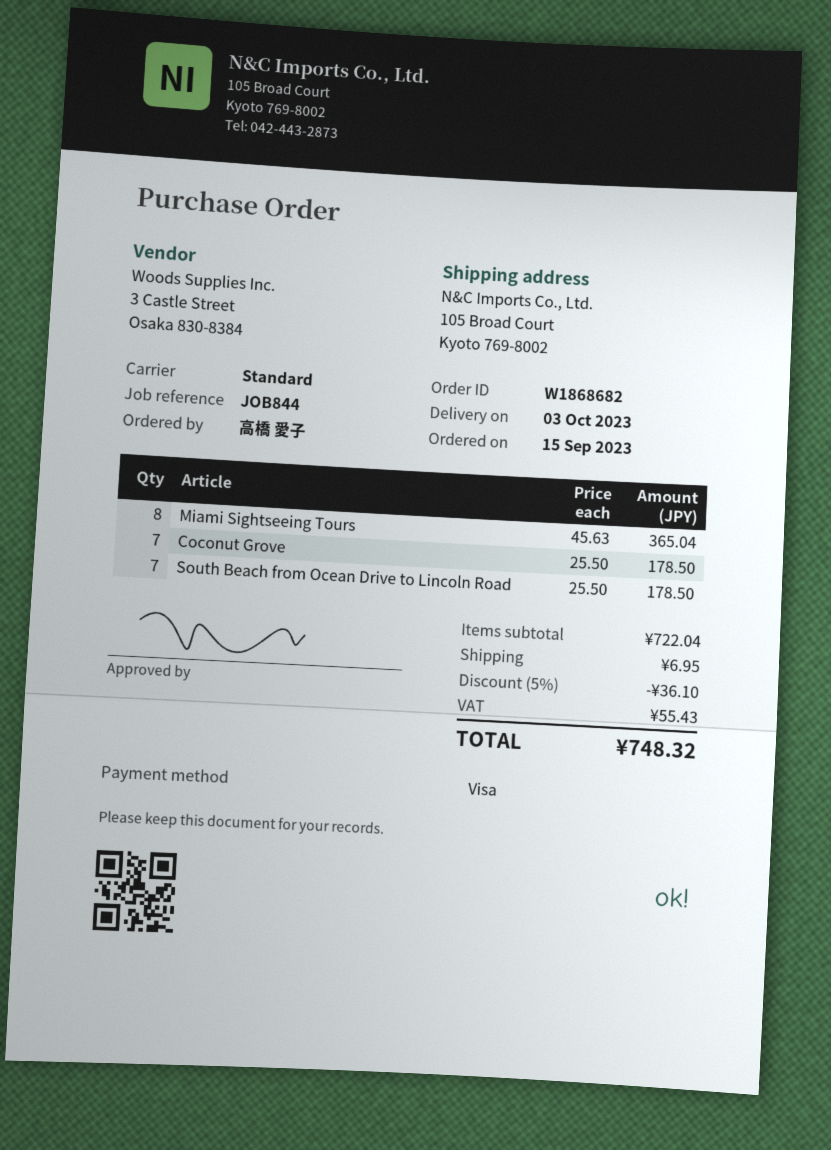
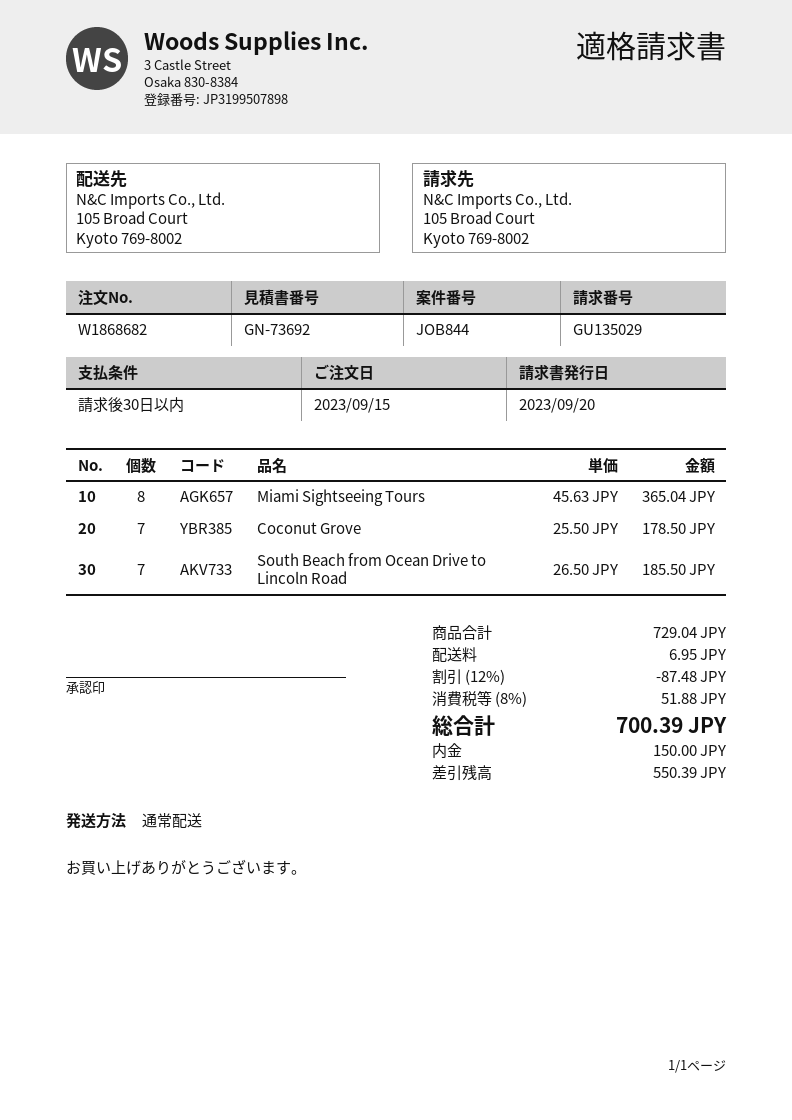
South Beach from Ocean Drive to Lincoln Road: 7 x 25.50 = 178.50 -> 7 x 26.50 = 185.50
subtotal: 722.04 -> 729.04
discount: 5% = 36.10 -> 12% = 87.48
tax: 55.43 -> 51.88
total: 748.32 -> 700.39

